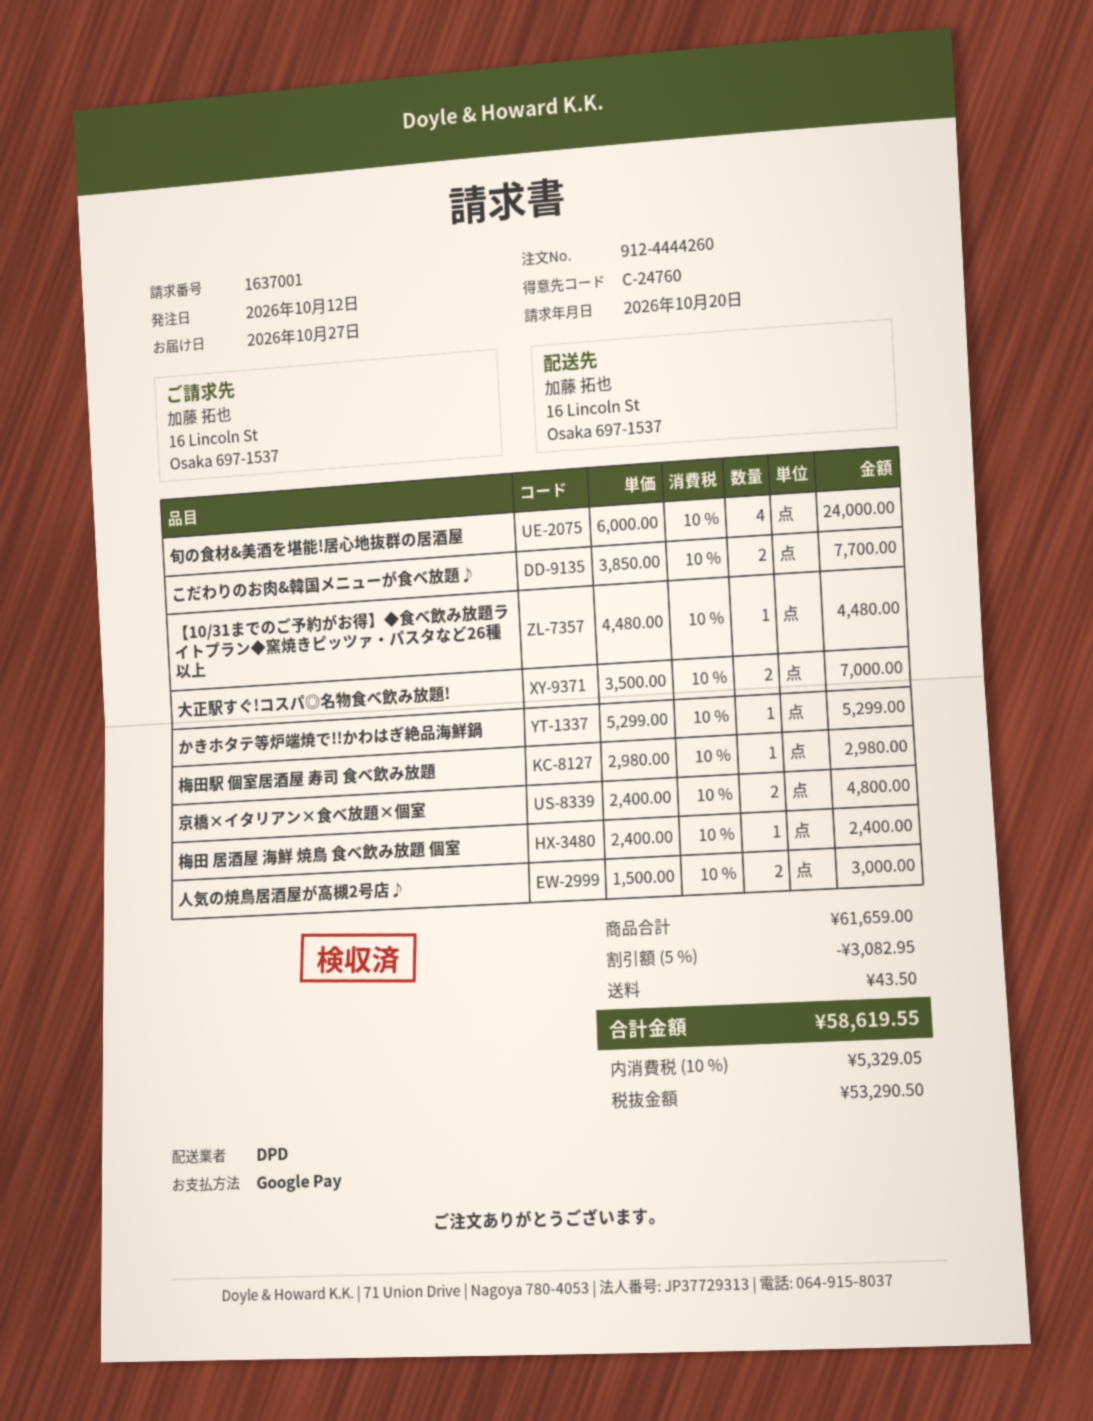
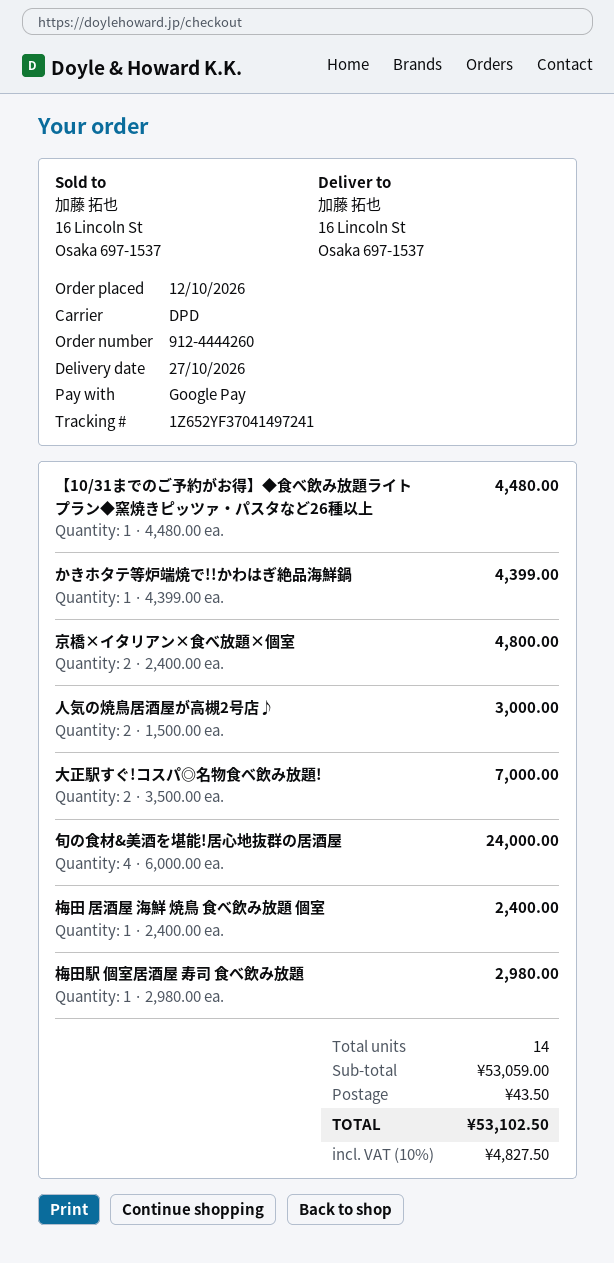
こだわりのお肉&韓国メニューが食べ放題♪: 2 x 3850.00 = 7700.00 -> none
かきホタテ等炉端焼で!!かわはぎ絶品海鮮鍋: 1 x 5299.00 = 5299.00 -> 1 x 4399.00 = 4399.00
subtotal: 61659.00 -> 53059.00
discount: 5% = 3082.95 -> none
tax: 10% = 5329.05 -> 10% = 4827.50
total: 58619.55 -> 53102.50

